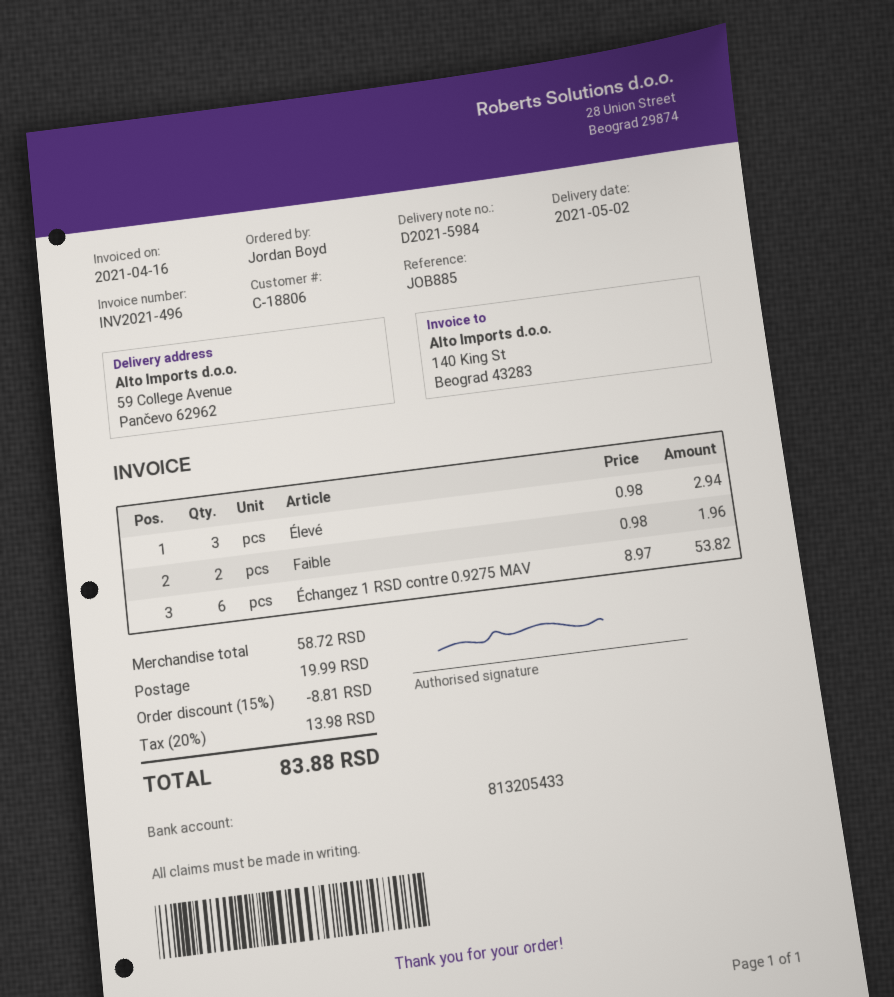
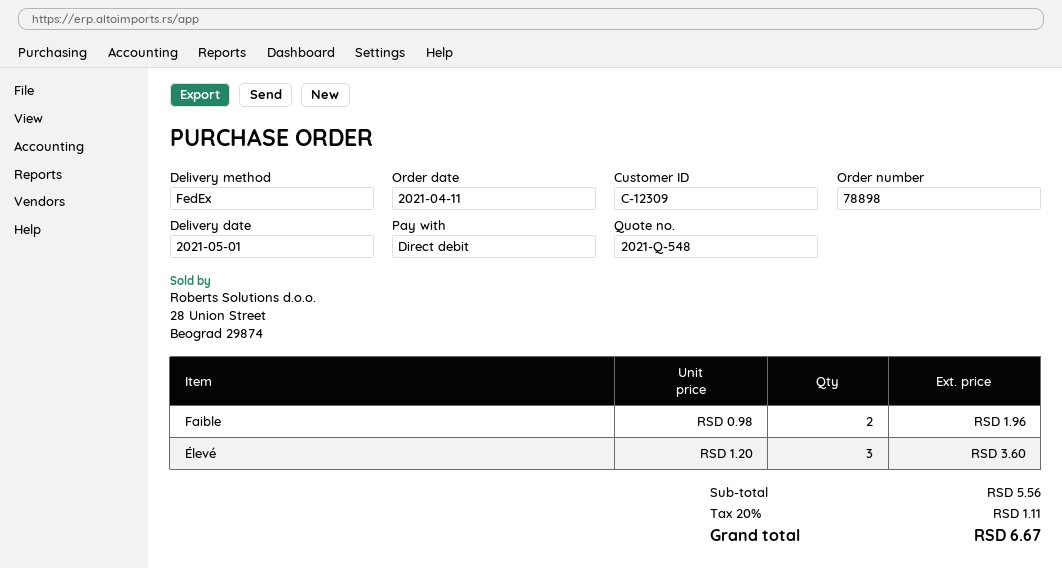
delivery date: 2021-05-02 -> 2021-05-01
customer number: C-18806 -> C-12309
Élevé: 3 x 0.98 = 2.94 -> 3 x 1.20 = 3.60
Échangez 1 RSD contre 0.9275 MAV: 6 x 8.97 = 53.82 -> none
subtotal: 58.72 -> 5.56
discount: 15% = 8.81 -> none
shipping: 19.99 -> none
tax: 20% = 13.98 -> 20% = 1.11
total: 83.88 -> 6.67

